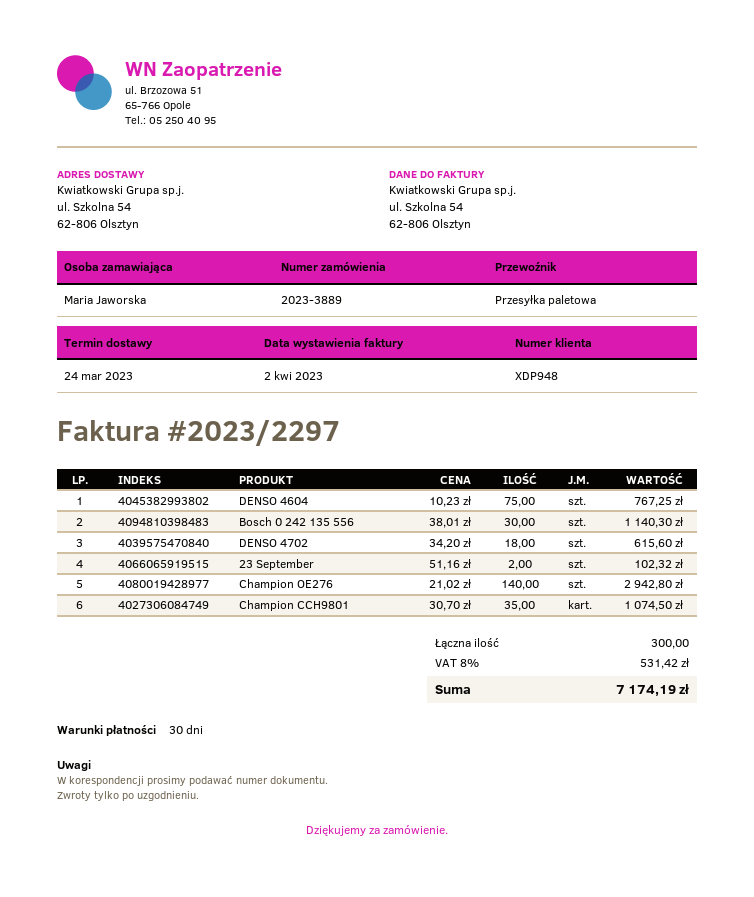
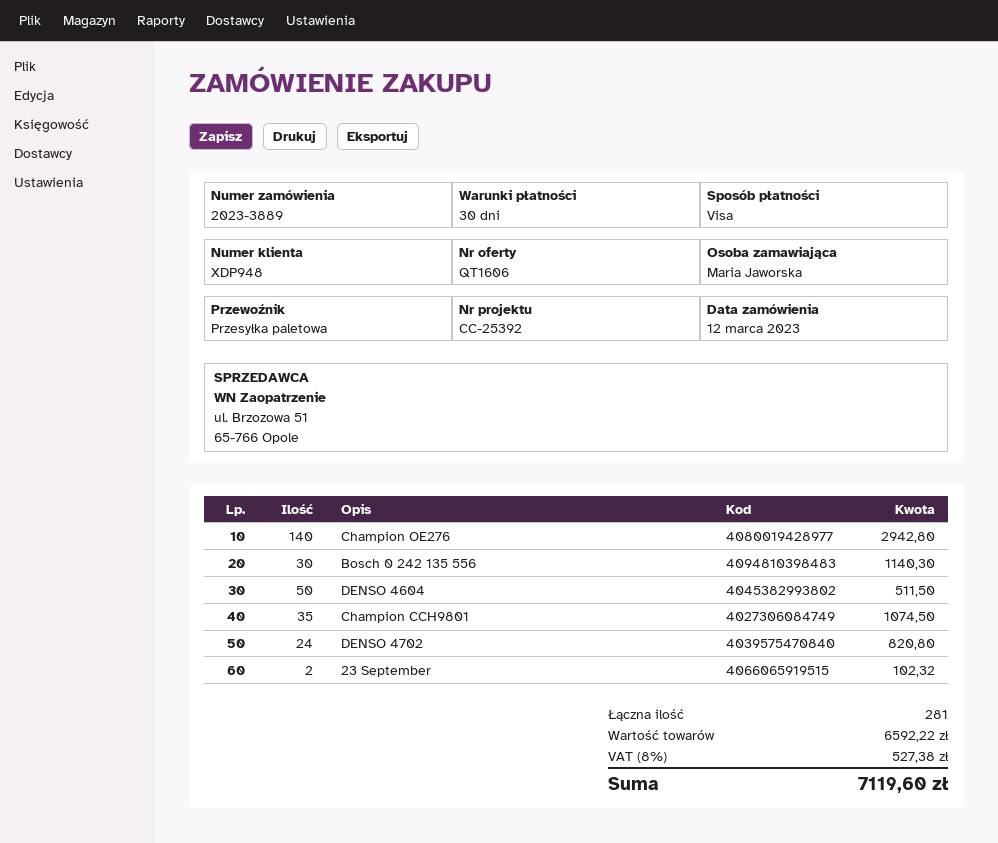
DENSO 4604: 75 for 767.25 -> 50 for 511.50
DENSO 4702: 18 for 615.60 -> 24 for 820.80
total quantity: 300 -> 281
tax: 8% = 531.42 -> 8% = 527.38
total: 7174.19 -> 7119.60

